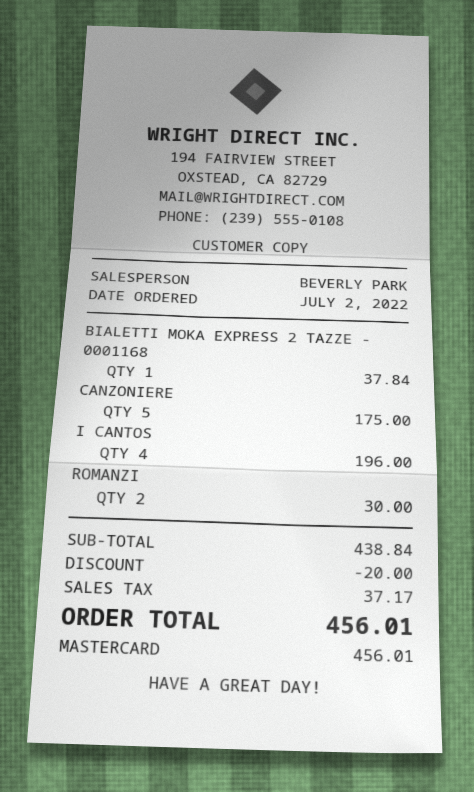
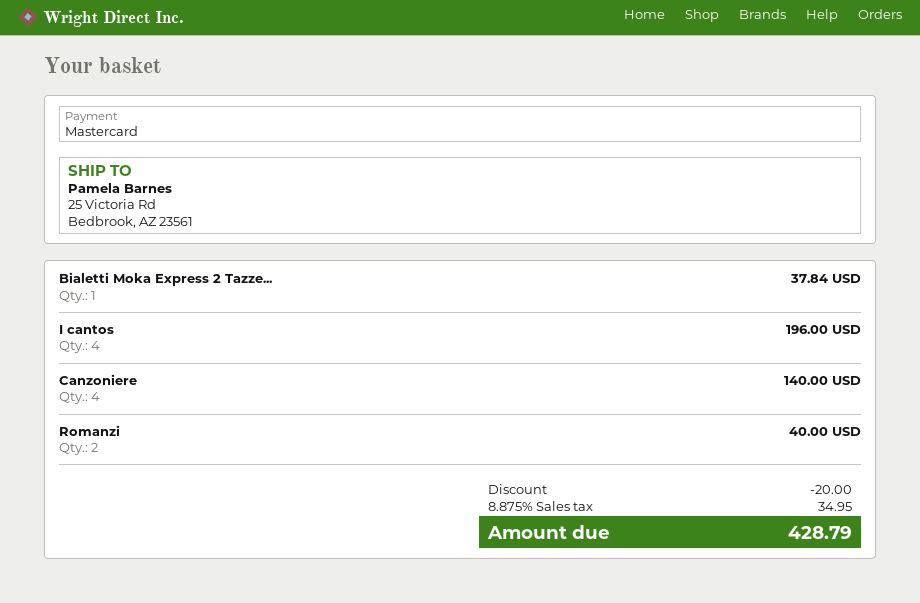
CANZONIERE: 5 for 175.00 -> 4 for 140.00
ROMANZI: 2 for 30.00 -> 2 for 40.00
tax: 37.17 -> 34.95
total: 456.01 -> 428.79

